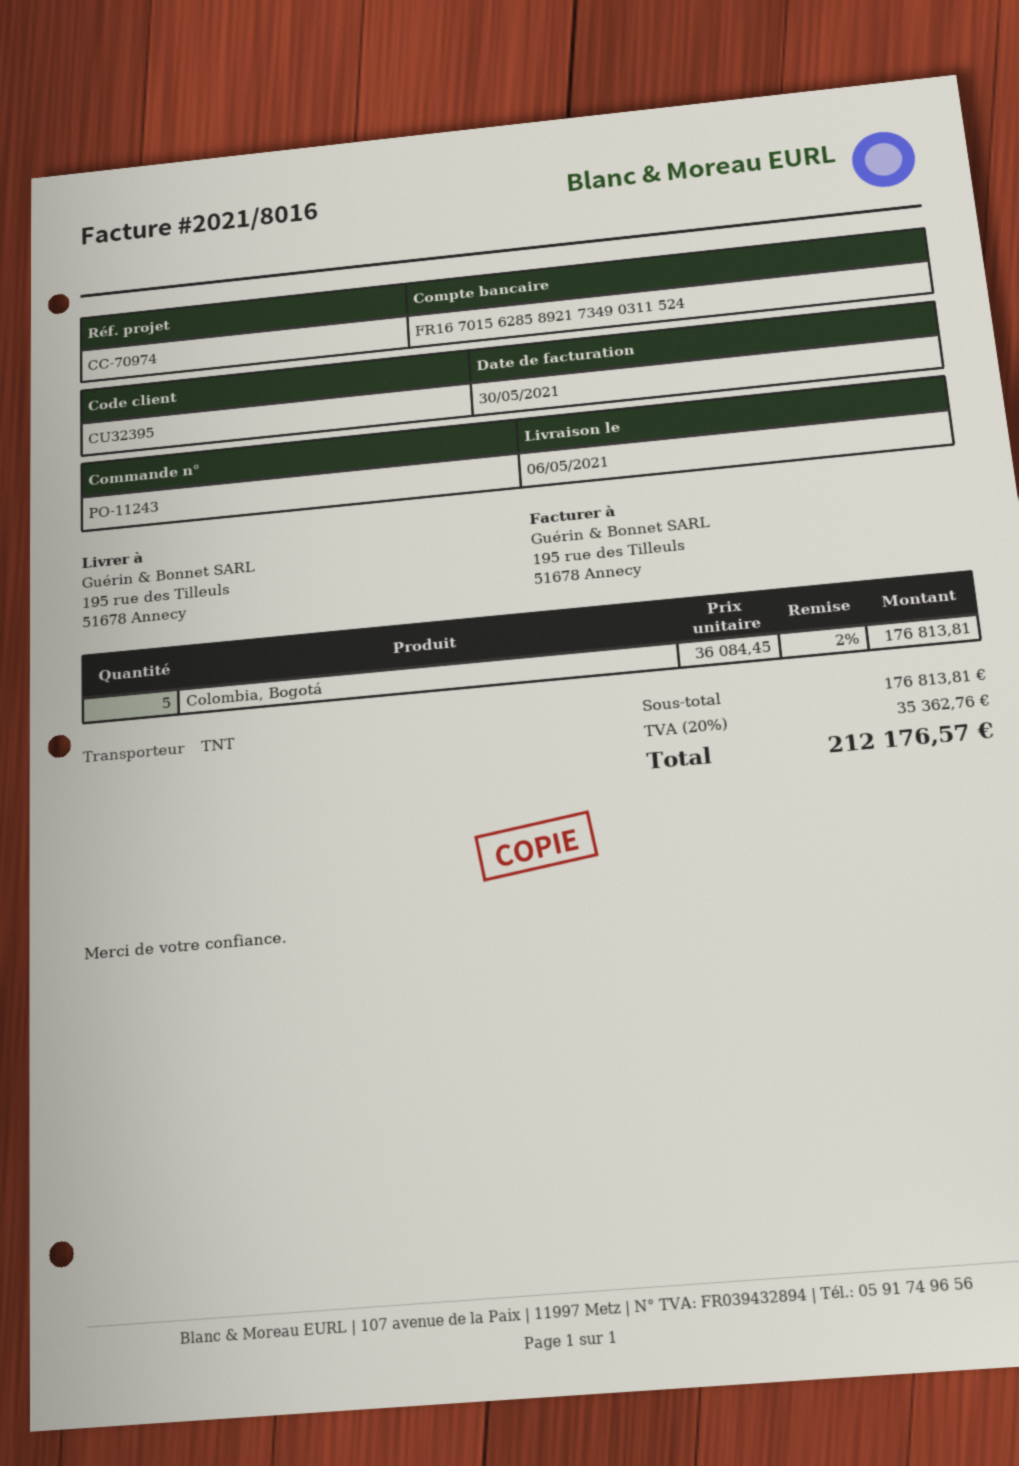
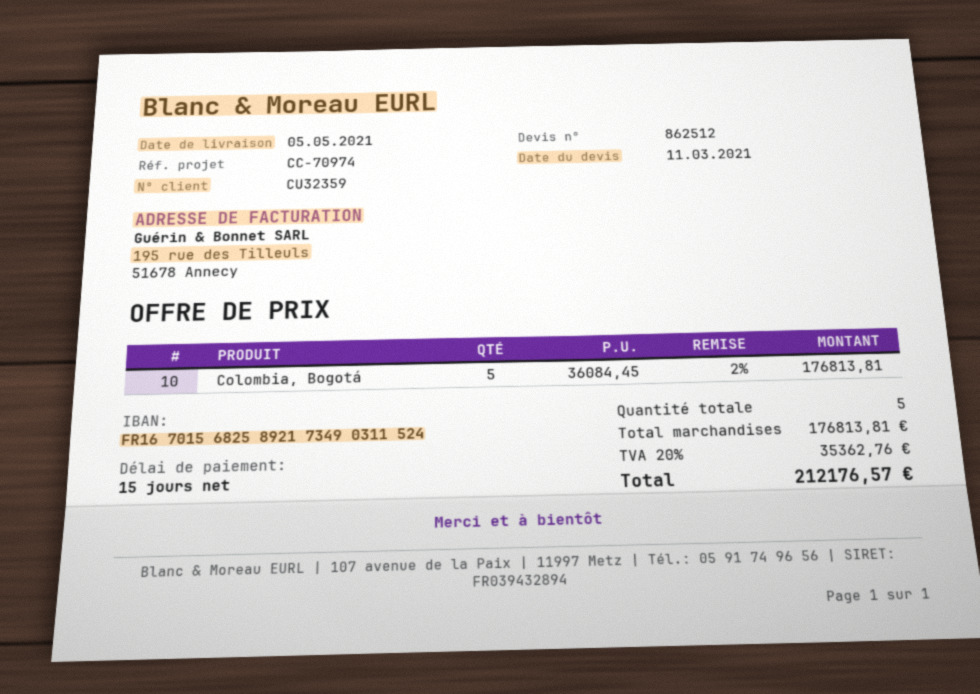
delivery date: 2021-05-06 -> 2021-05-05
customer number: CU32395 -> CU32359
bank account: FR1670156285892173490311524 -> FR1670156825892173490311524

